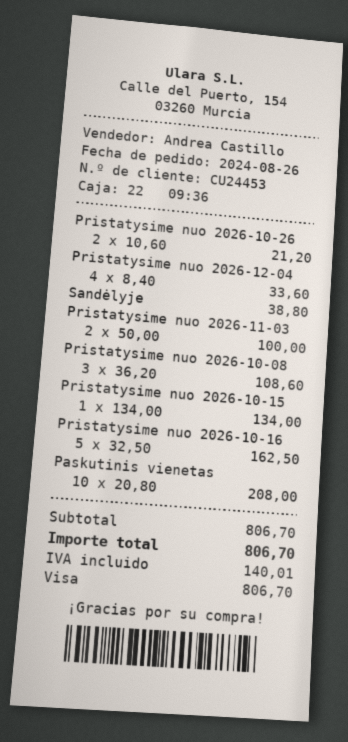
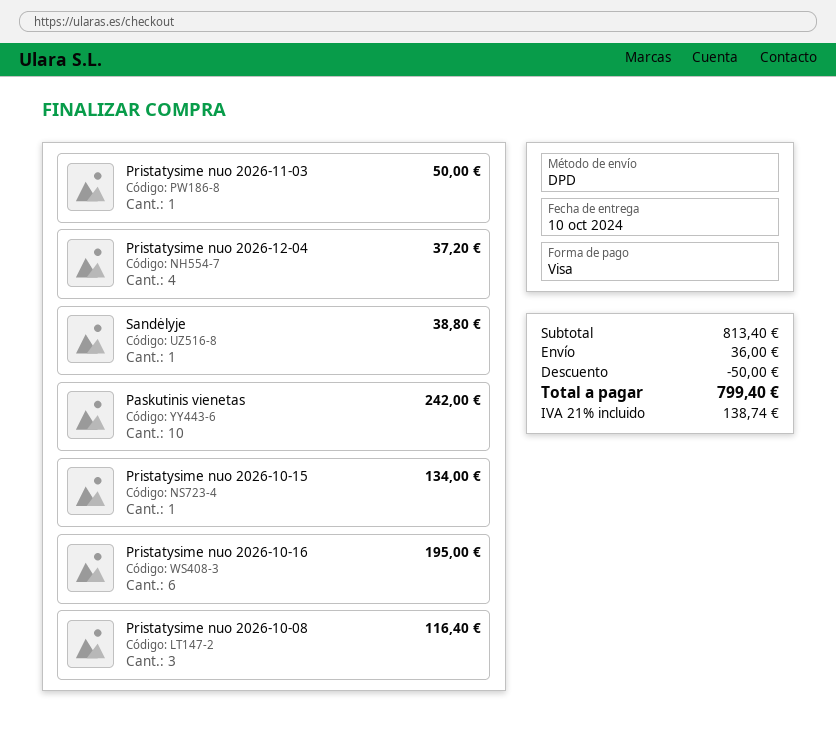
Pristatysime nuo 2026‑10‑26: 2 for 21.20 -> none
Pristatysime nuo 2026‑12‑04: 4 for 33.60 -> 4 for 37.20
Pristatysime nuo 2026‑11‑03: 2 for 100.00 -> 1 for 50.00
Pristatysime nuo 2026‑10‑08: 3 for 108.60 -> 3 for 116.40
Pristatysime nuo 2026‑10‑16: 5 for 162.50 -> 6 for 195.00
Paskutinis vienetas: 10 for 208.00 -> 10 for 242.00
subtotal: 806.70 -> 813.40
discount: none -> 50.00
shipping: none -> 36.00
tax: 140.01 -> 138.74
total: 806.70 -> 799.40

